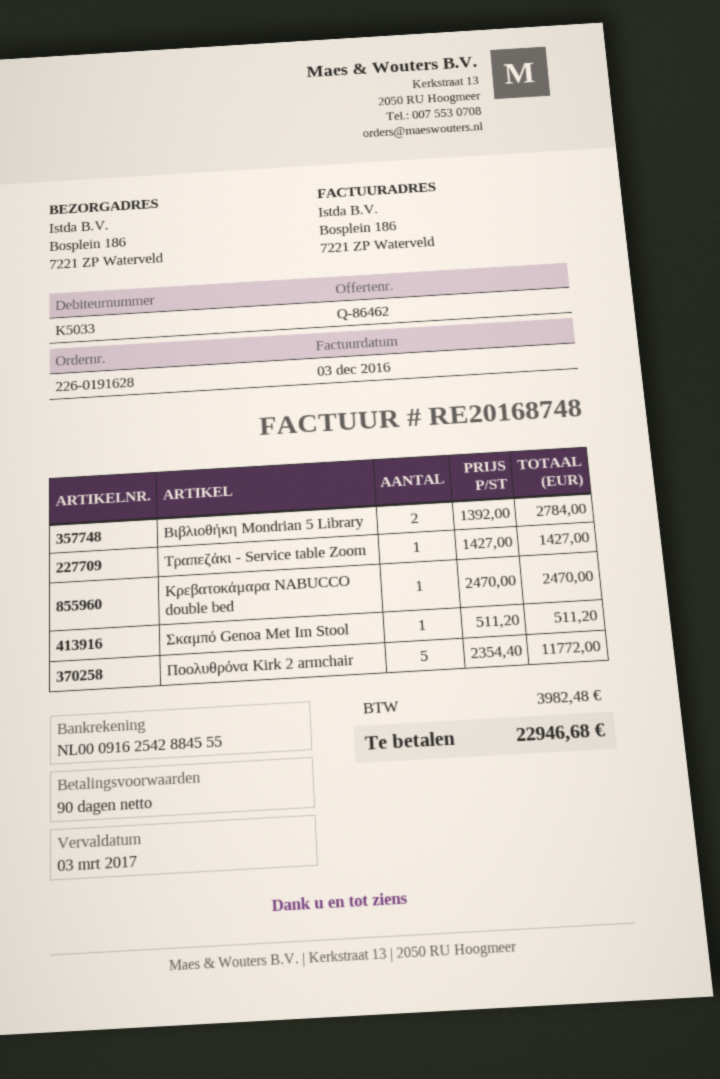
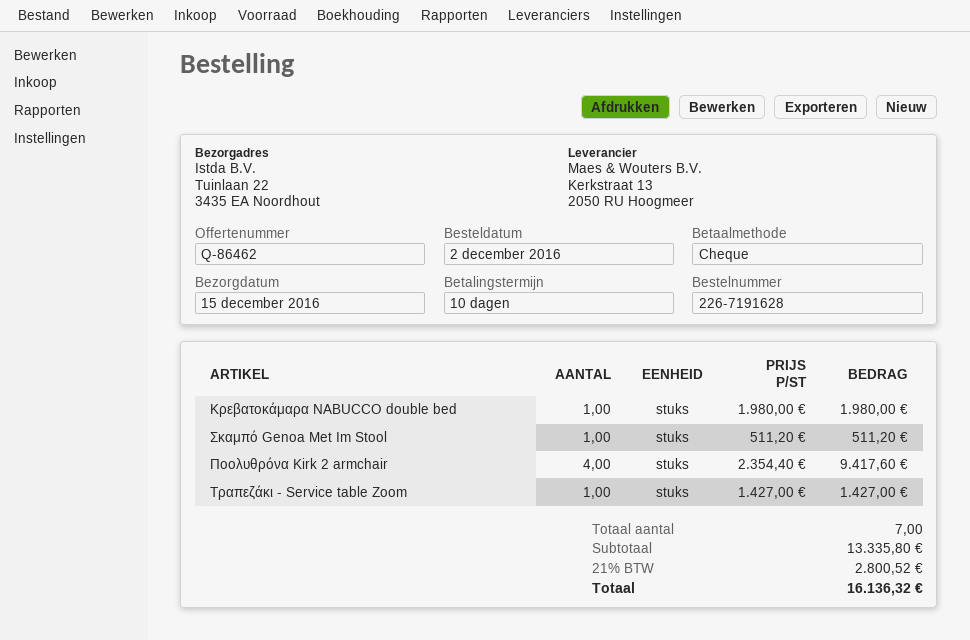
order number: 226-0191628 -> 226-7191628
payment terms: 90 days -> 10 days
ship to: Bosplein 186, 7221 ZP Waterveld -> Tuinlaan 22, 3435 EA Noordhout
Βιβλιοθήκη Mondrian 5 Library: 2 x 1392.00 = 2784.00 -> none
Κρεβατοκάμαρα NABUCCO double bed: 1 x 2470.00 = 2470.00 -> 1 x 1980.00 = 1980.00
Ποολυθρόνα Kirk 2 armchair: 5 x 2354.40 = 11772.00 -> 4 x 2354.40 = 9417.60
tax: 3982.48 -> 2800.52
total: 22946.68 -> 16136.32

